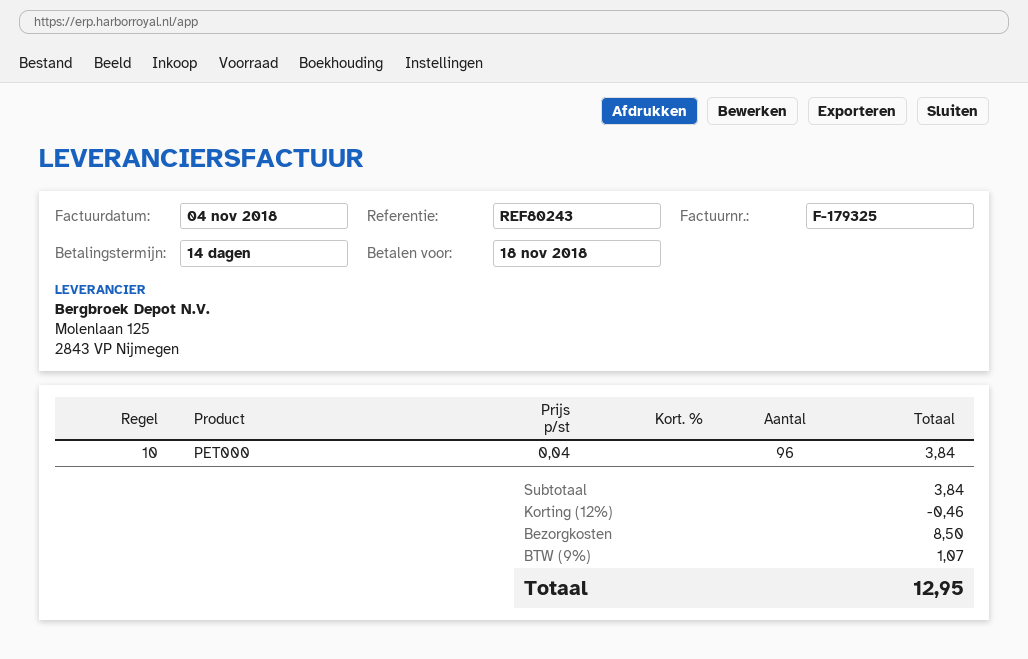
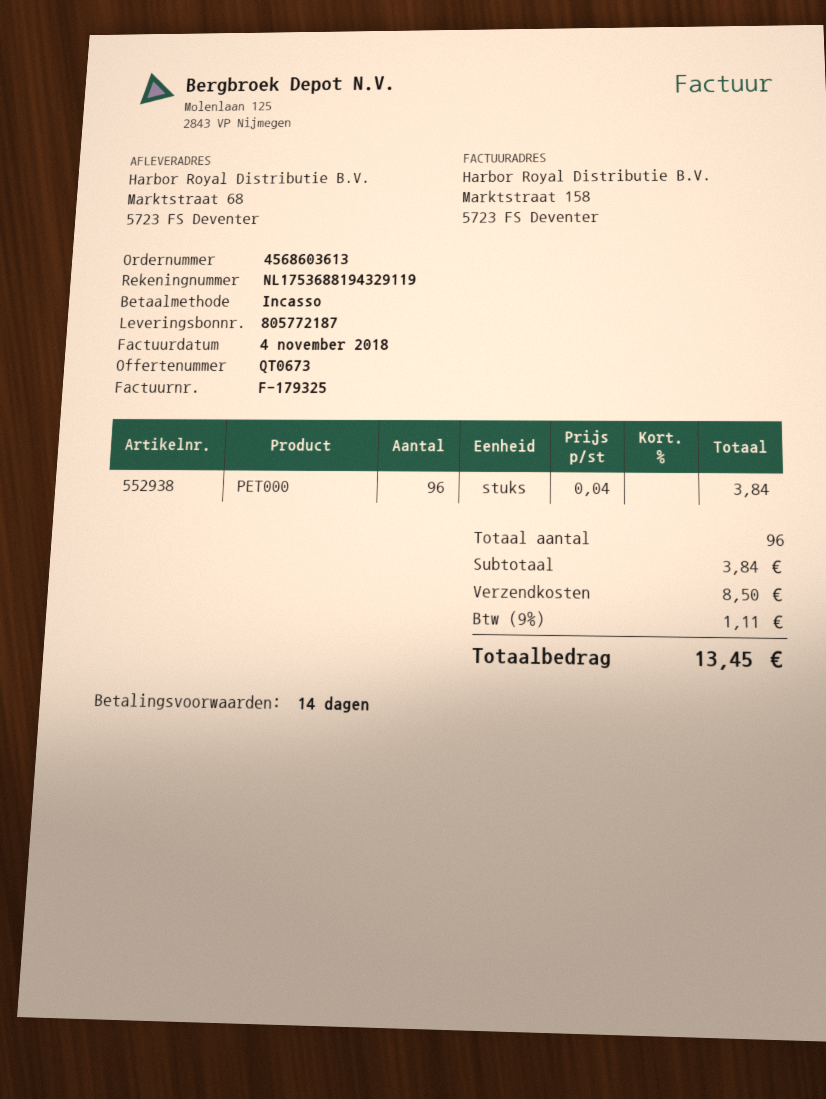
discount: 12% = 0.46 -> none
tax: 9% = 1.07 -> 9% = 1.11
total: 12.95 -> 13.45

